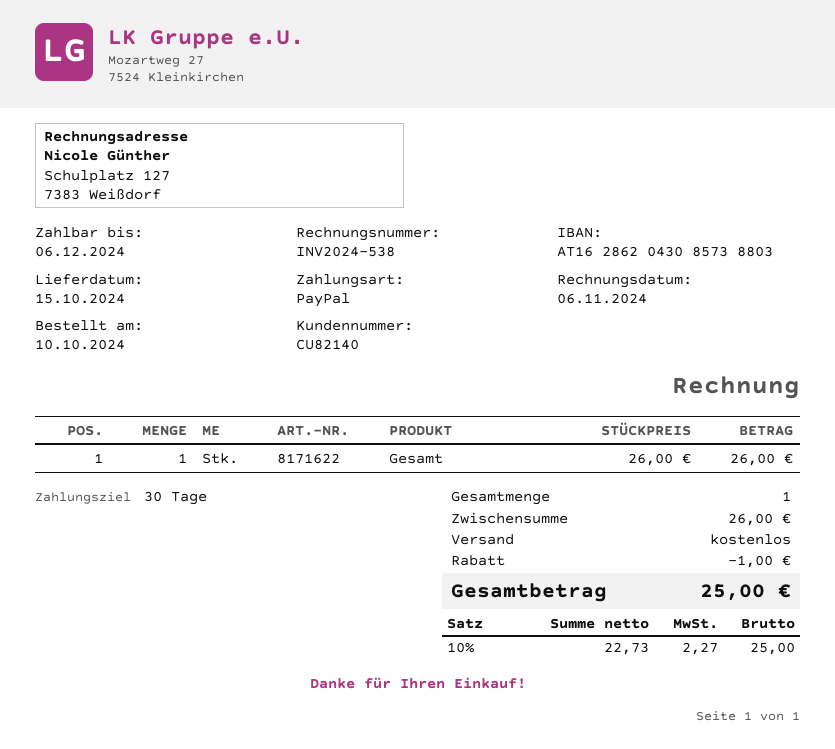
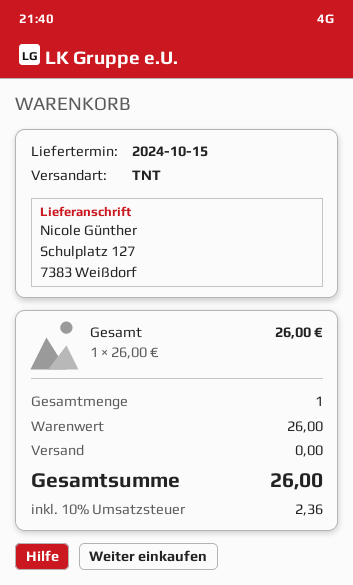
discount: 1.00 -> none
tax: 10% = 2.27 -> 10% = 2.36
total: 25.00 -> 26.00

